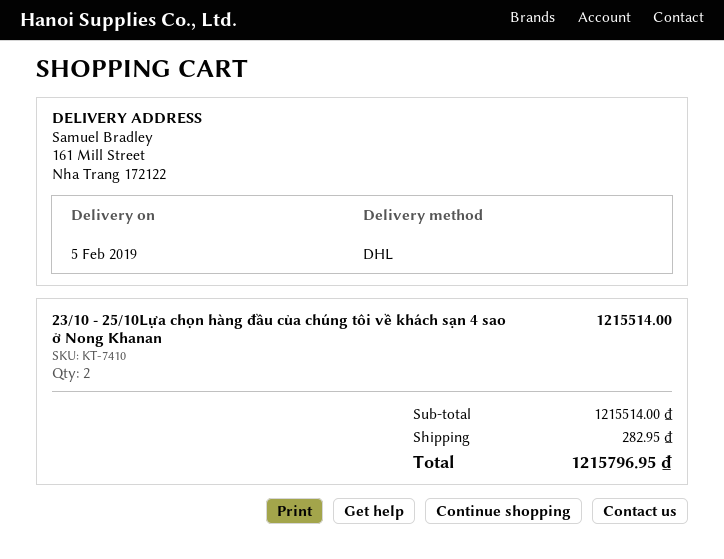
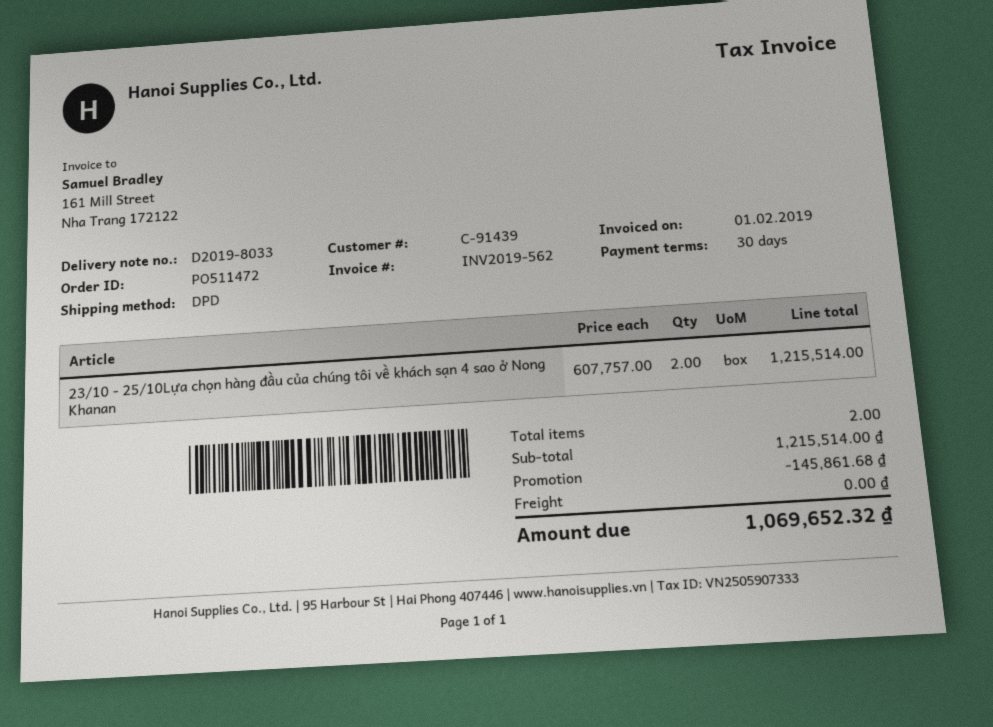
shipping method: DHL -> DPD
discount: none -> 145861.68
shipping: 282.95 -> 0.00
total: 1215796.95 -> 1069652.32

